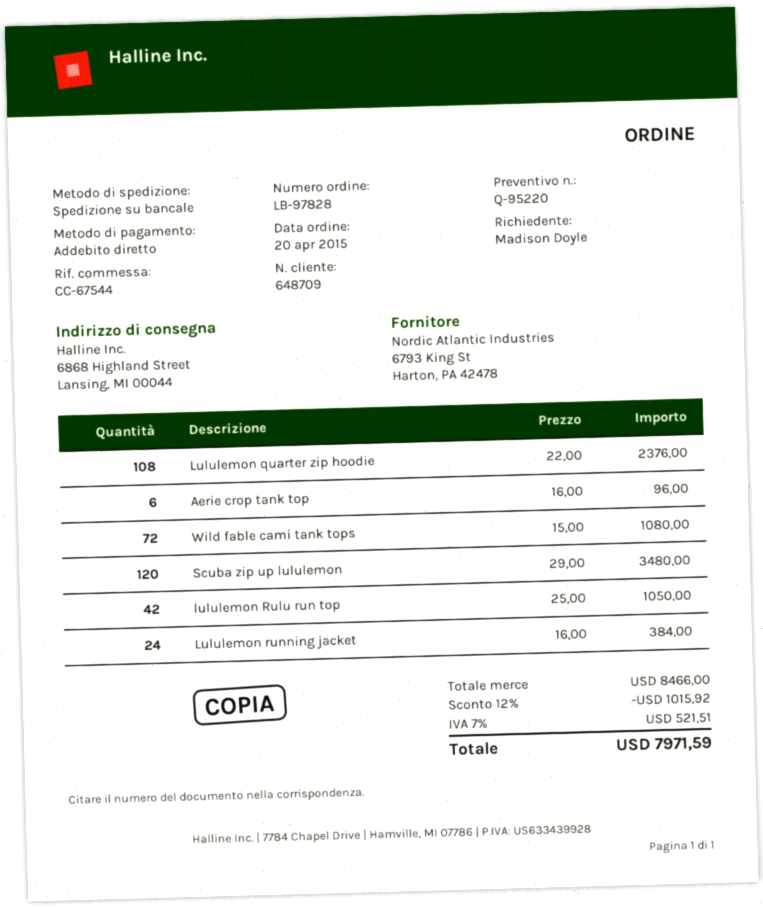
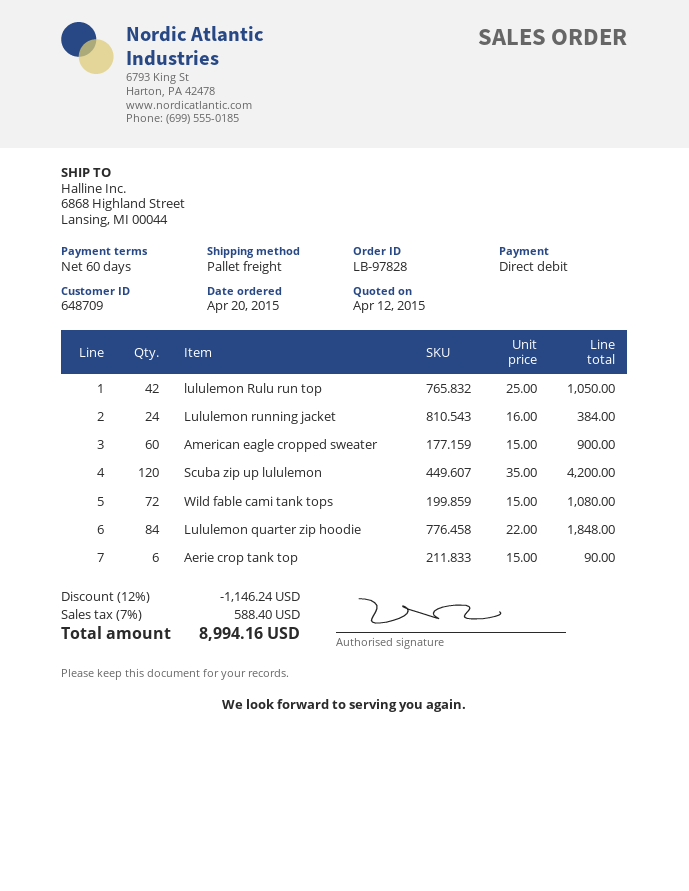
Lululemon quarter zip hoodie: 108 x 22.00 = 2376.00 -> 84 x 22.00 = 1848.00
Aerie crop tank top: 6 x 16.00 = 96.00 -> 6 x 15.00 = 90.00
Scuba zip up lululemon: 120 x 29.00 = 3480.00 -> 120 x 35.00 = 4200.00
American eagle cropped sweater: none -> 60 x 15.00 = 900.00
discount: 12% = 1015.92 -> 12% = 1146.24
tax: 7% = 521.51 -> 7% = 588.40
total: 7971.59 -> 8994.16

